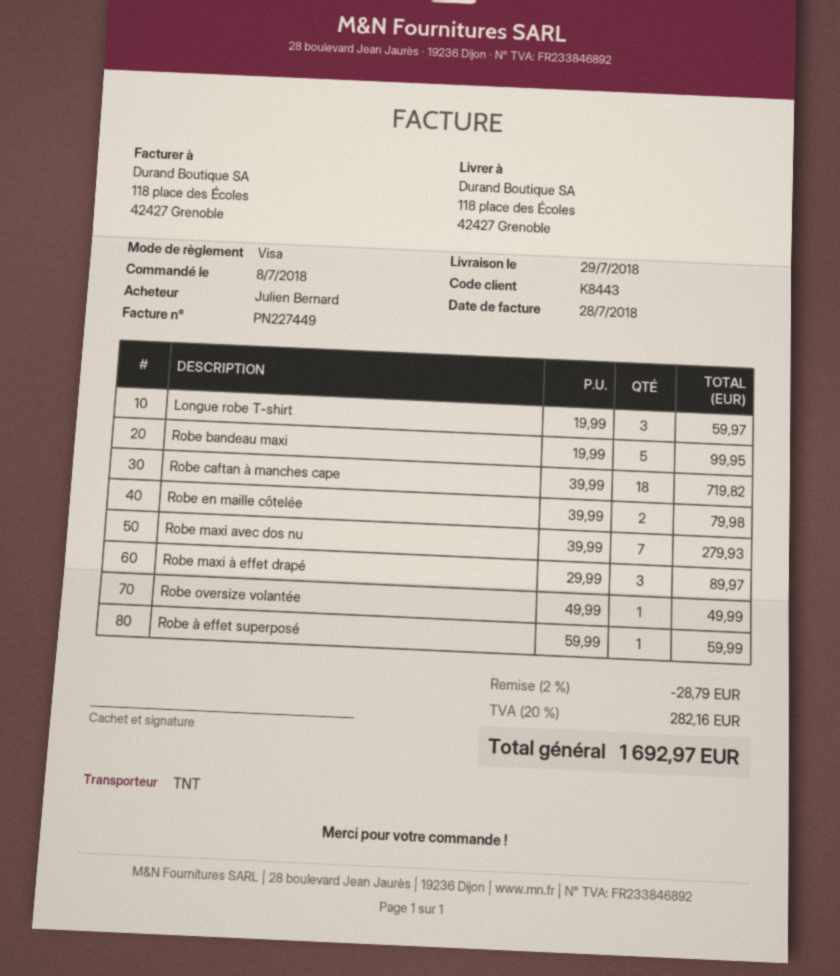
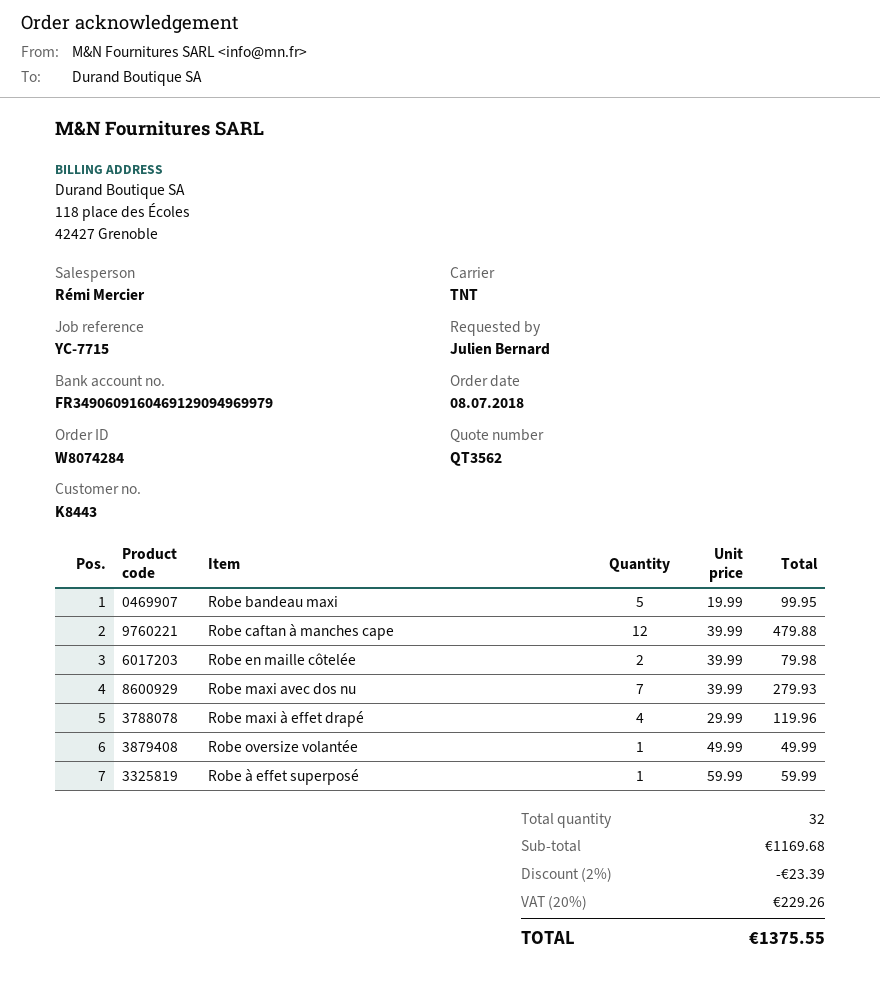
Longue robe T-shirt: 3 x 19.99 = 59.97 -> none
Robe caftan à manches cape: 18 x 39.99 = 719.82 -> 12 x 39.99 = 479.88
Robe maxi à effet drapé: 3 x 29.99 = 89.97 -> 4 x 29.99 = 119.96
discount: 2% = 28.79 -> 2% = 23.39
tax: 20% = 282.16 -> 20% = 229.26
total: 1692.97 -> 1375.55

